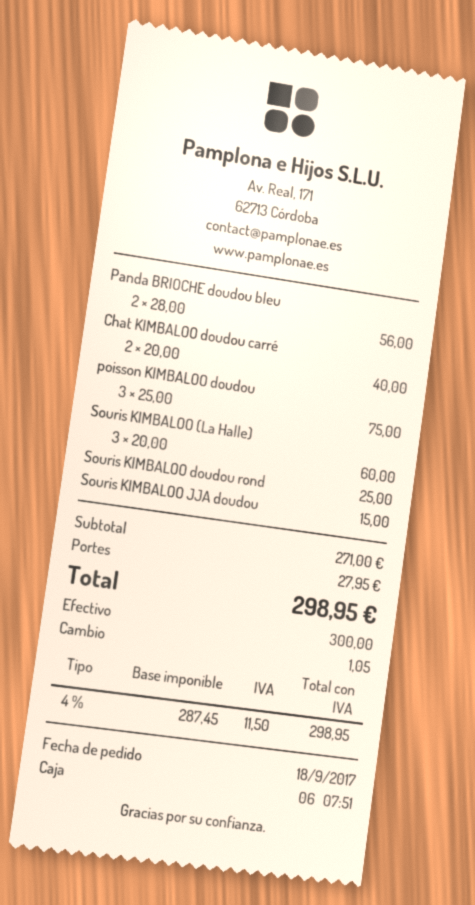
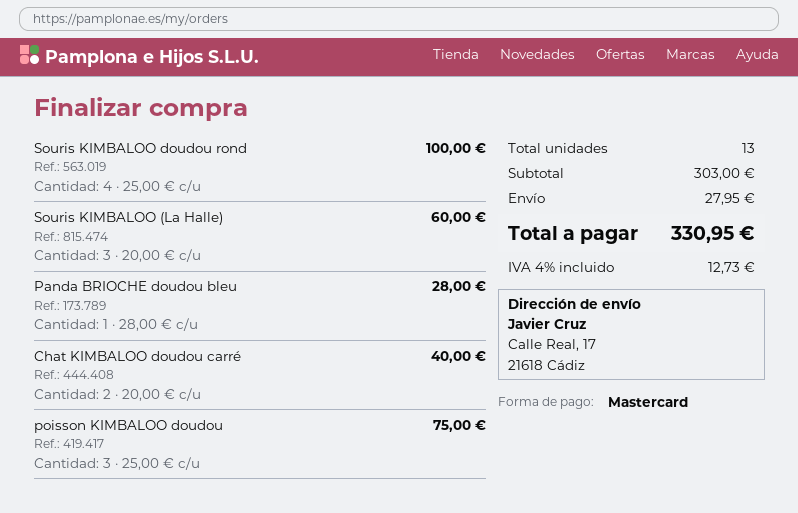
payment method: cash -> Mastercard
Panda BRIOCHE doudou bleu: 2 x 28.00 = 56.00 -> 1 x 28.00 = 28.00
Souris KIMBALOO doudou rond: 1 x 25.00 = 25.00 -> 4 x 25.00 = 100.00
Souris KIMBALOO JJA doudou: 1 x 15.00 = 15.00 -> none
subtotal: 271.00 -> 303.00
tax: 4% = 11.50 -> 4% = 12.73
total: 298.95 -> 330.95

